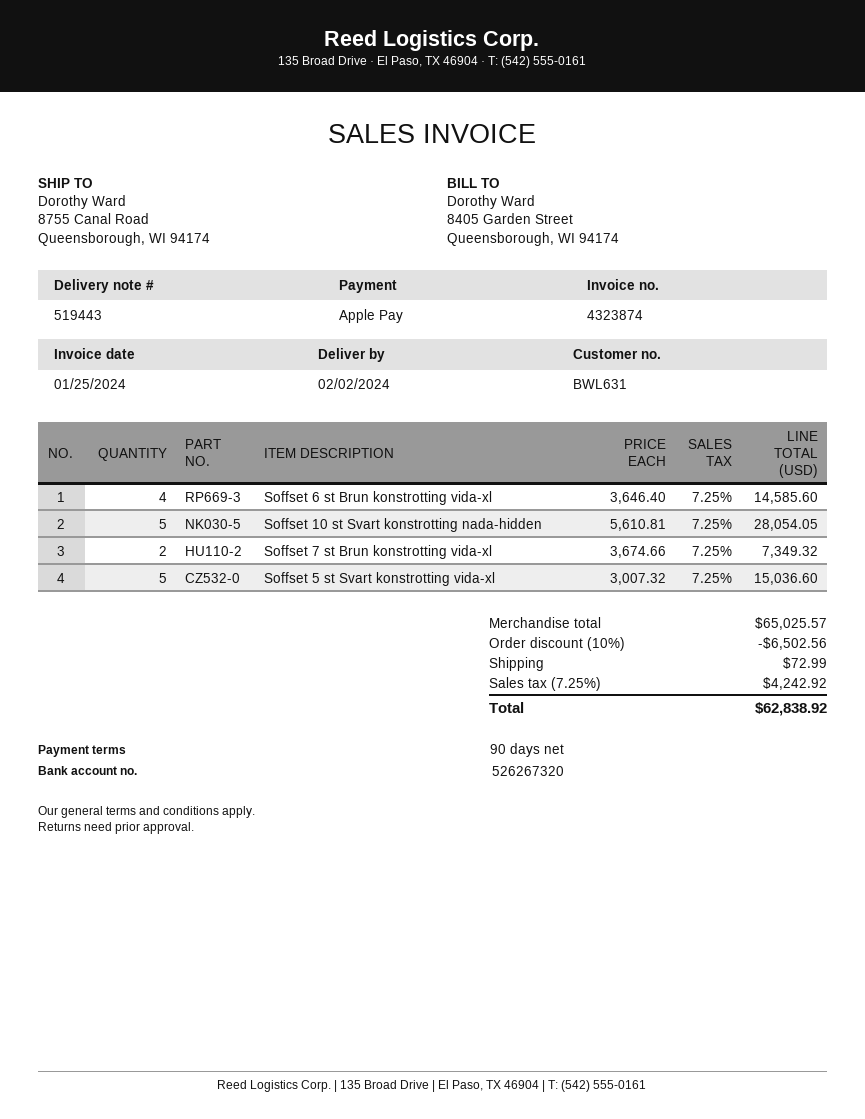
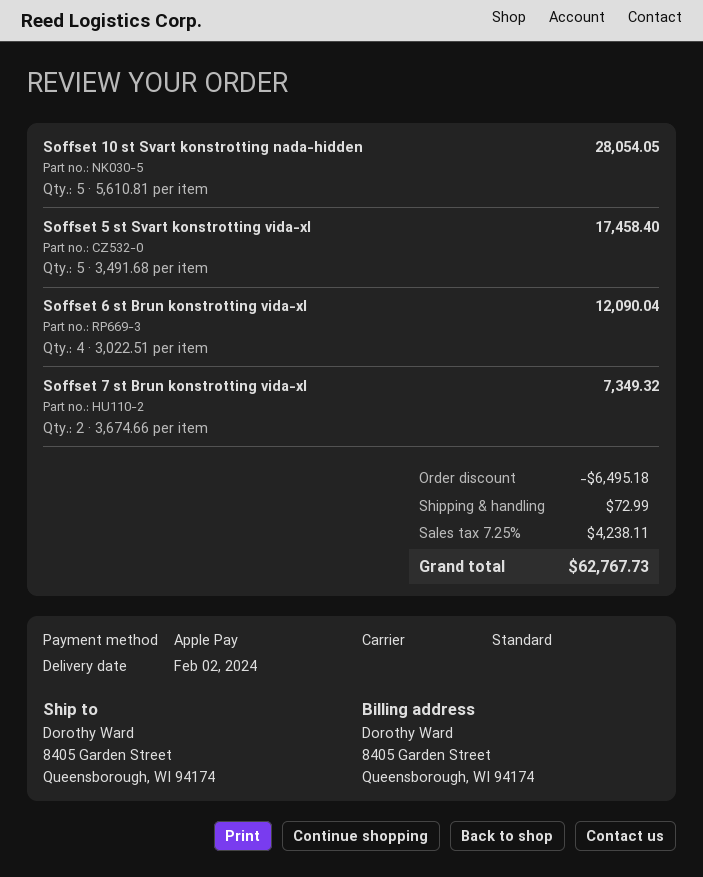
ship to: 8755 Canal Road, Queensborough, WI 94174 -> 8405 Garden Street, Queensborough, WI 94174
Soffset 6 st Brun konstrotting vida-xl: 4 x 3646.40 = 14585.60 -> 4 x 3022.51 = 12090.04
Soffset 5 st Svart konstrotting vida-xl: 5 x 3007.32 = 15036.60 -> 5 x 3491.68 = 17458.40
discount: 6502.56 -> 6495.18
tax: 7.25% = 4242.92 -> 7.25% = 4238.11
total: 62838.92 -> 62767.73

